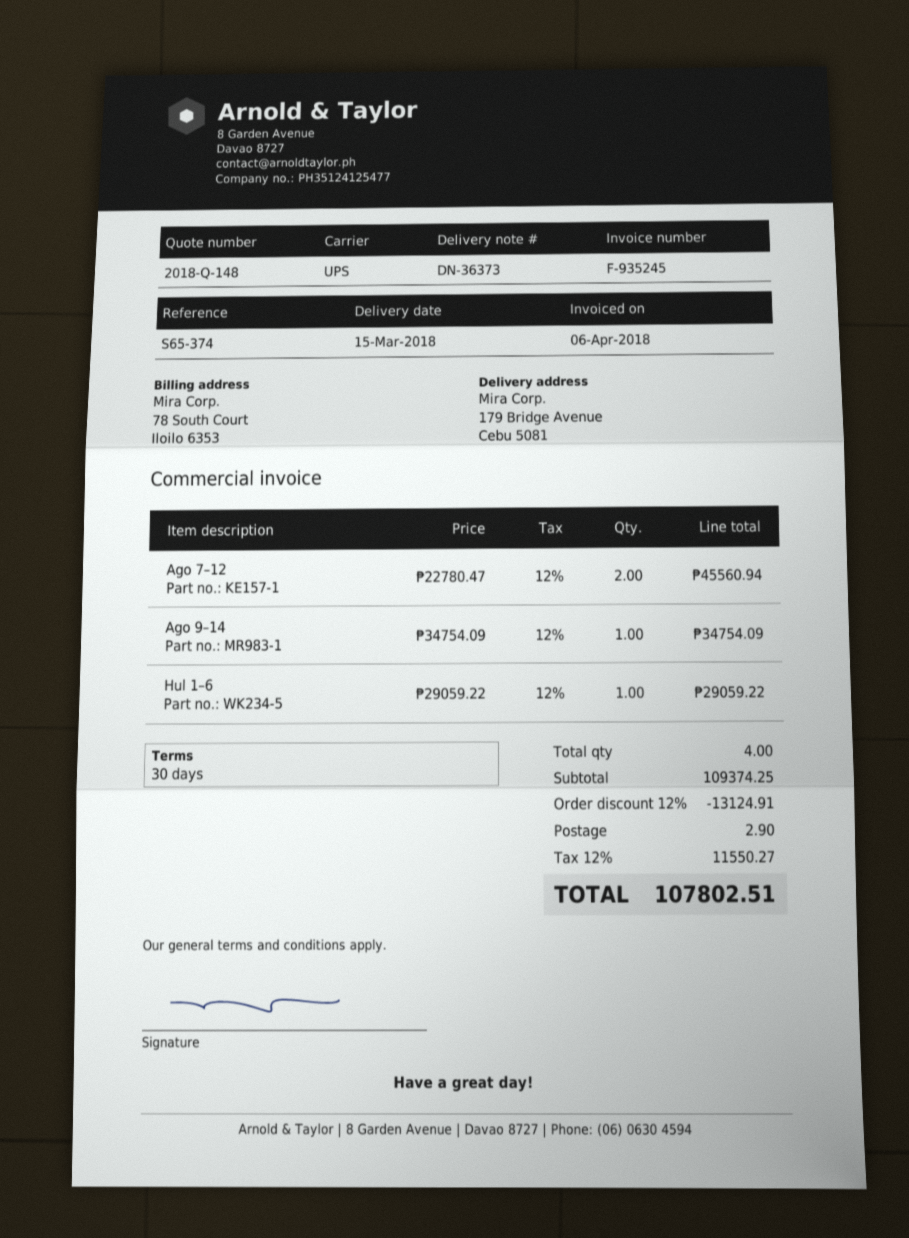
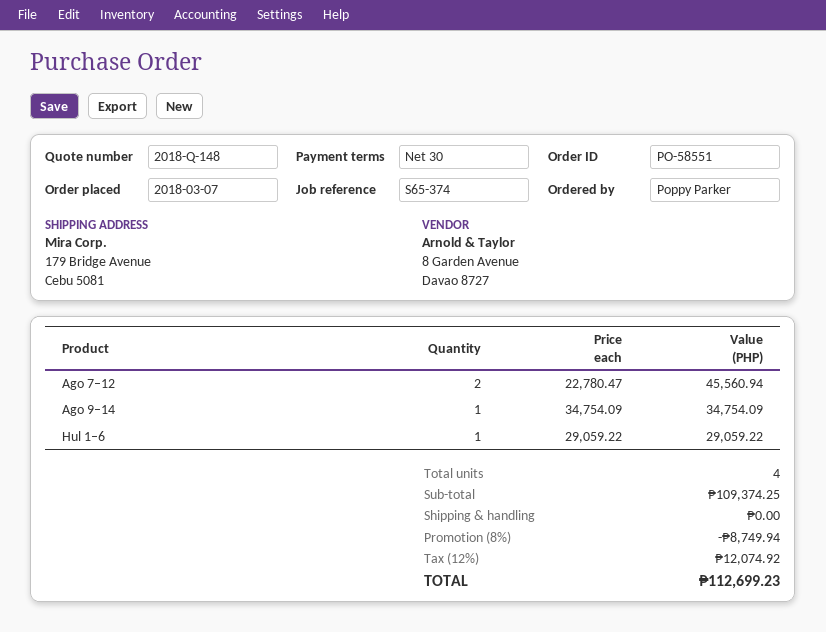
discount: 12% = 13124.91 -> 8% = 8749.94
shipping: 2.90 -> 0.00
tax: 12% = 11550.27 -> 12% = 12074.92
total: 107802.51 -> 112699.23

